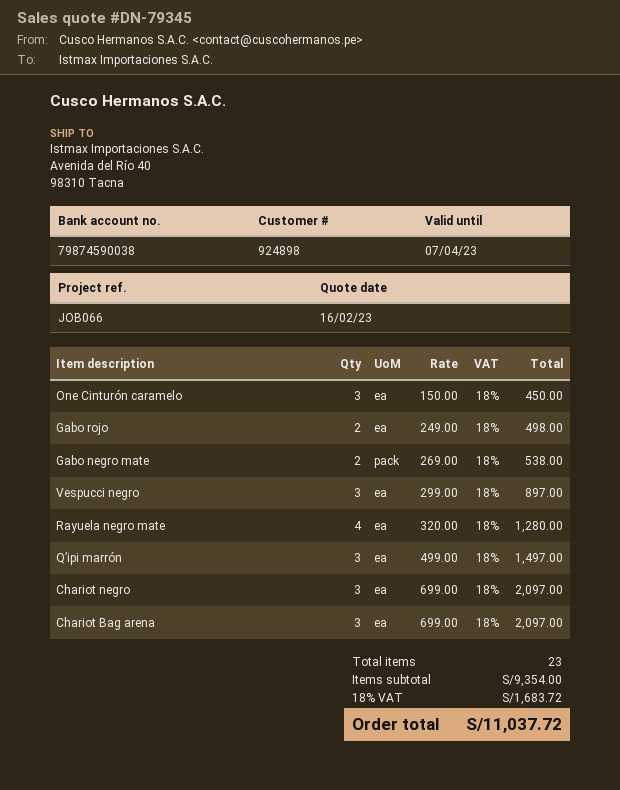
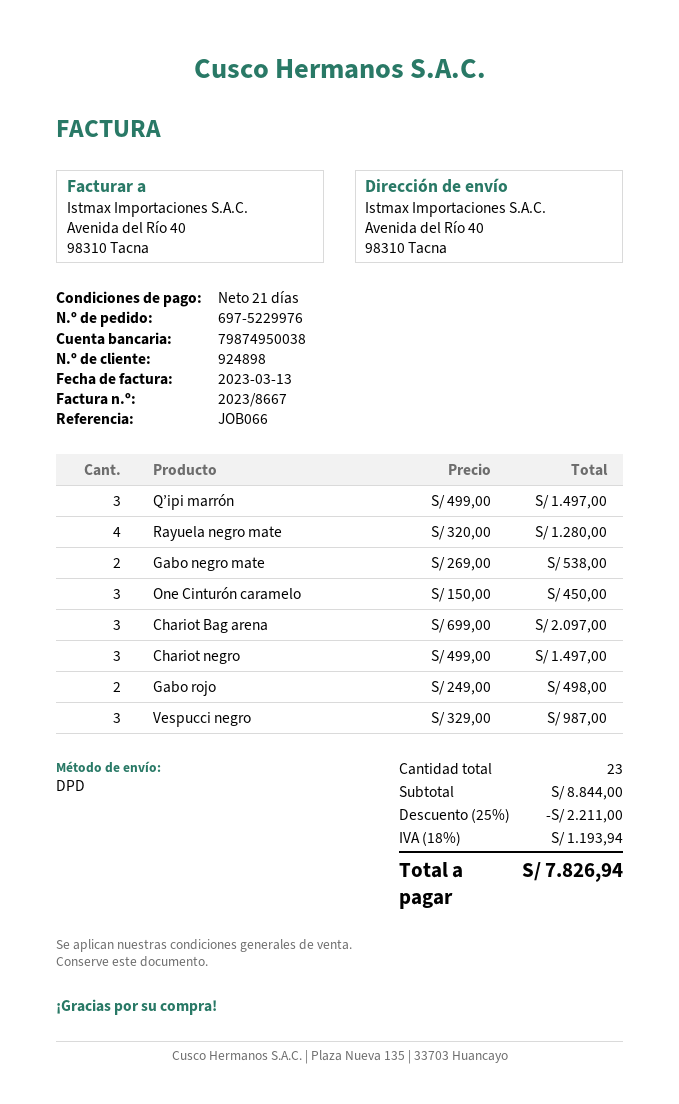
bank account: 79874590038 -> 79874950038
Vespucci negro: 3 x 299.00 = 897.00 -> 3 x 329.00 = 987.00
Chariot negro: 3 x 699.00 = 2097.00 -> 3 x 499.00 = 1497.00
subtotal: 9354.00 -> 8844.00
discount: none -> 25% = 2211.00
tax: 18% = 1683.72 -> 18% = 1193.94
total: 11037.72 -> 7826.94

